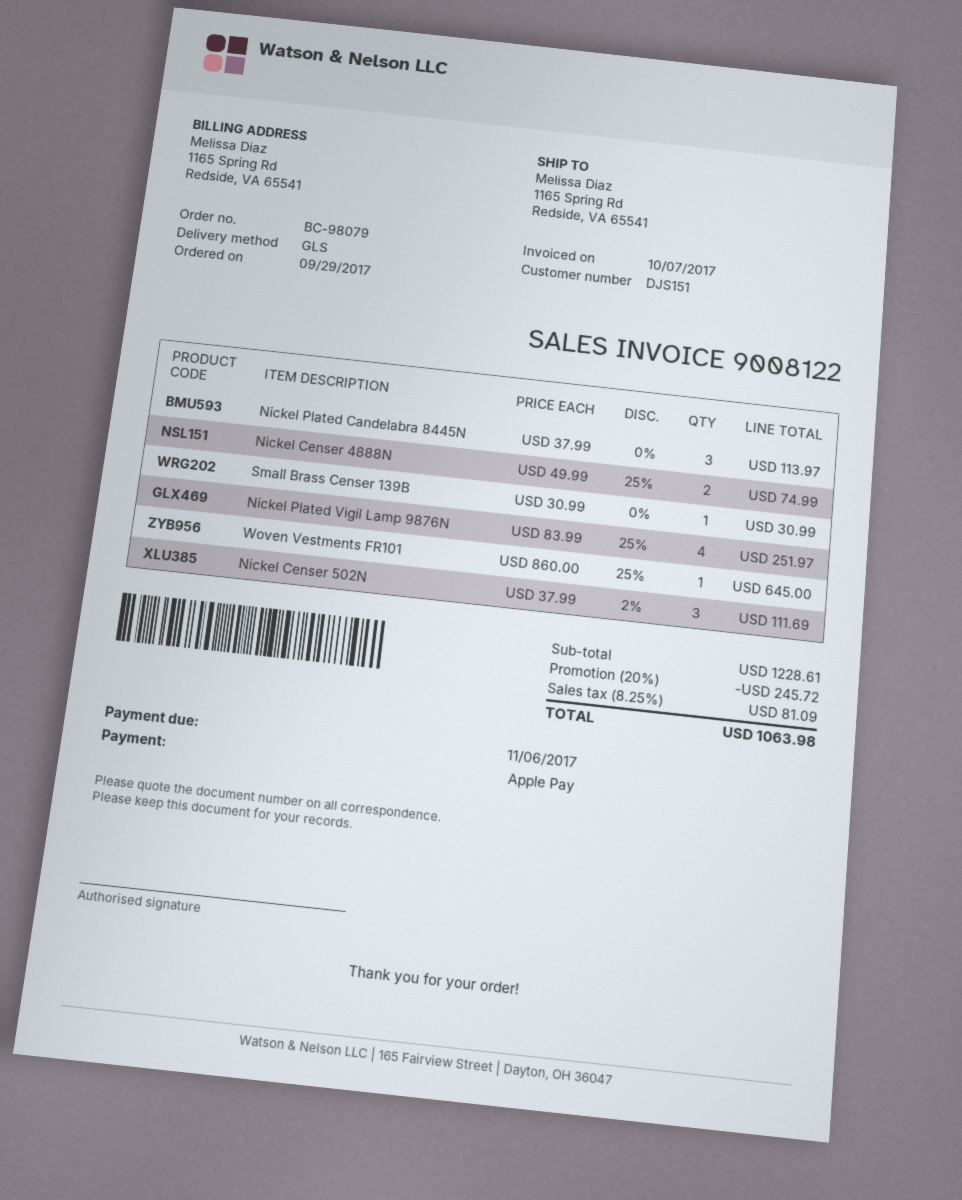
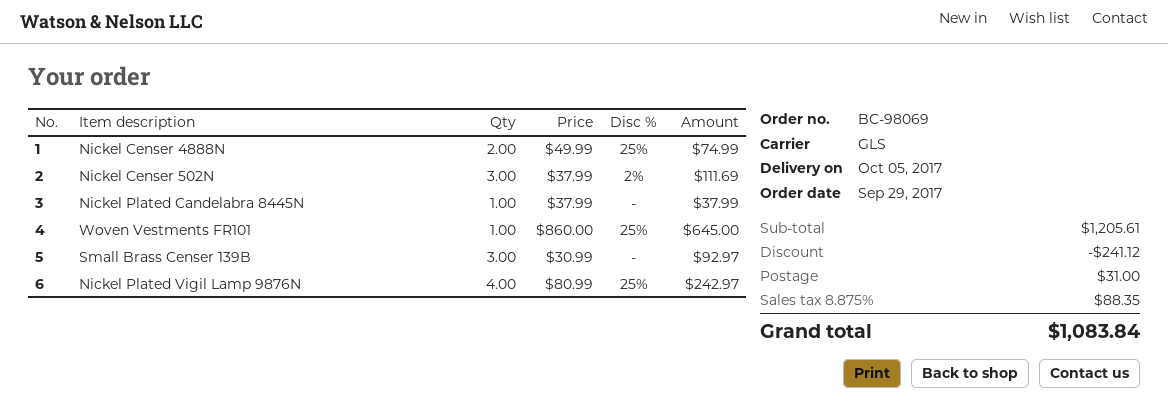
order number: BC-98079 -> BC-98069
Nickel Plated Candelabra 8445N: 3 x 37.99 = 113.97 -> 1 x 37.99 = 37.99
Small Brass Censer 139B: 1 x 30.99 = 30.99 -> 3 x 30.99 = 92.97
Nickel Plated Vigil Lamp 9876N: 4 x 83.99 - 25% = 251.97 -> 4 x 80.99 - 25% = 242.97
subtotal: 1228.61 -> 1205.61
discount: 245.72 -> 241.12
shipping: none -> 31.00
tax: 8.25% = 81.09 -> 8.875% = 88.35
total: 1063.98 -> 1083.84

